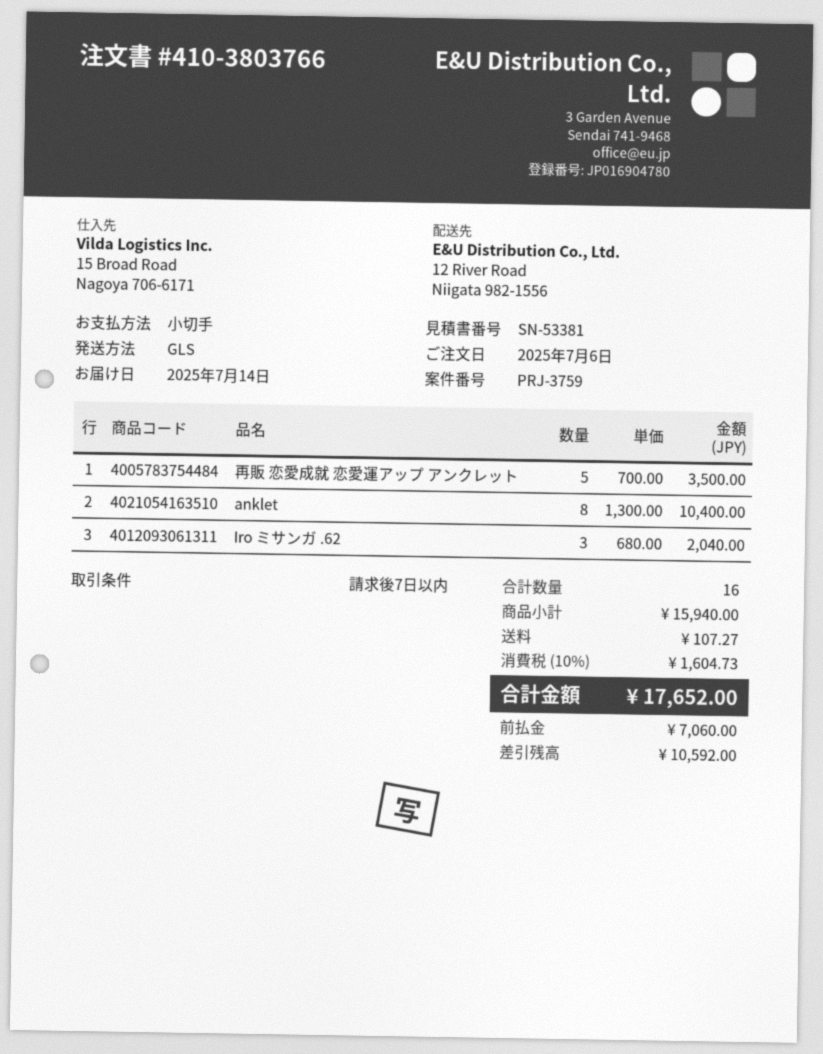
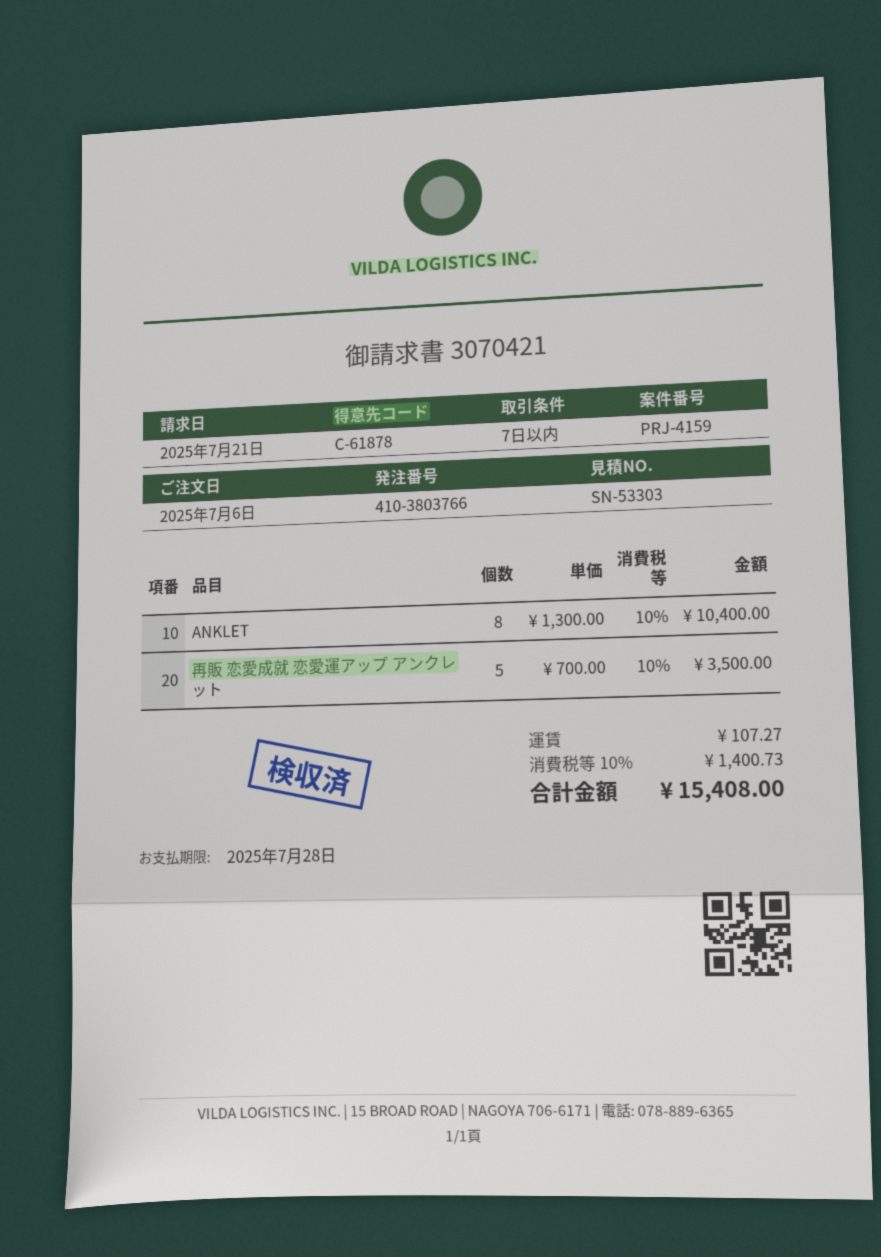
quote number: SN-53381 -> SN-53303
reference: PRJ-3759 -> PRJ-4159
Iro ミサンガ .62: 3 x 680.00 = 2040.00 -> none
tax: 10% = 1604.73 -> 10% = 1400.73
total: 17652.00 -> 15408.00

